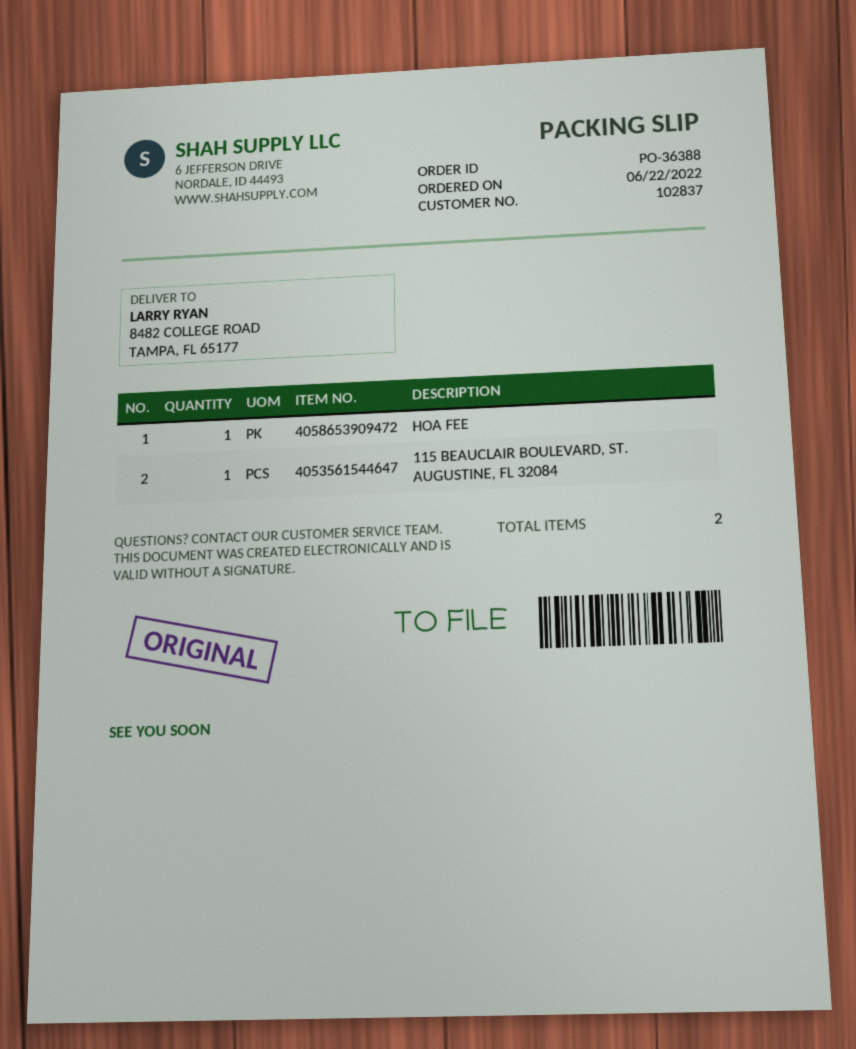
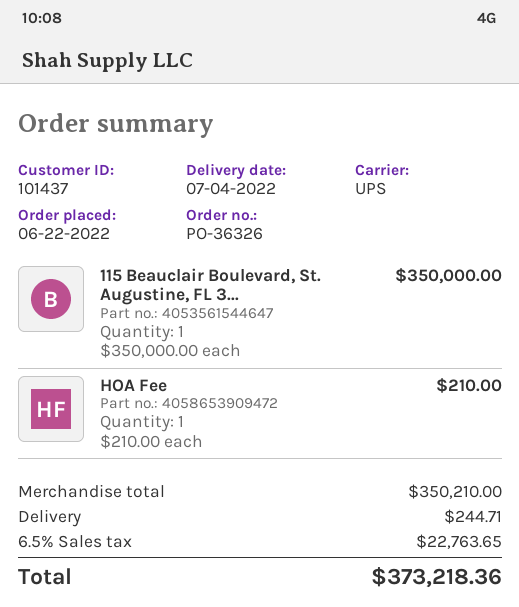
order number: PO-36388 -> PO-36326
customer number: 102837 -> 101437

